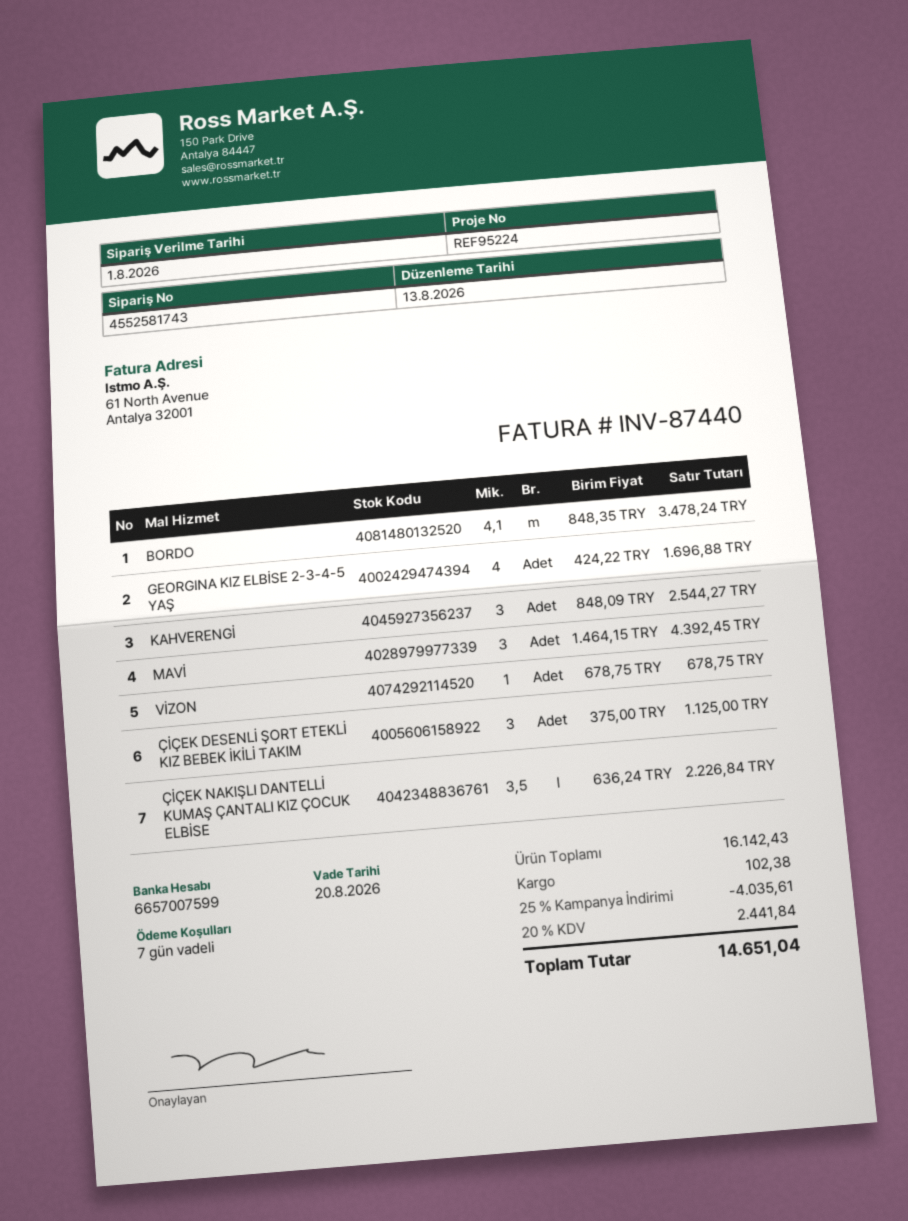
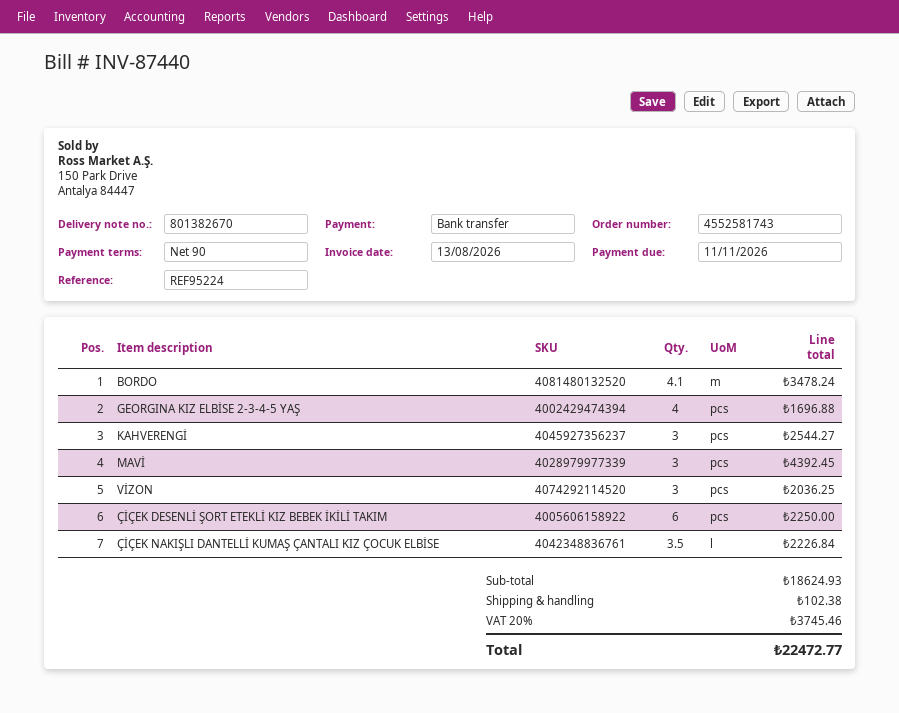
payment terms: 7 days -> 90 days
due date: 2026-08-20 -> 2026-11-11
VİZON: 1 for 678.75 -> 3 for 2036.25
ÇİÇEK DESENLİ ŞORT ETEKLİ KIZ BEBEK İKİLİ TAKIM: 3 for 1125.00 -> 6 for 2250.00
subtotal: 16142.43 -> 18624.93
discount: 25% = 4035.61 -> none
tax: 20% = 2441.84 -> 20% = 3745.46
total: 14651.04 -> 22472.77

